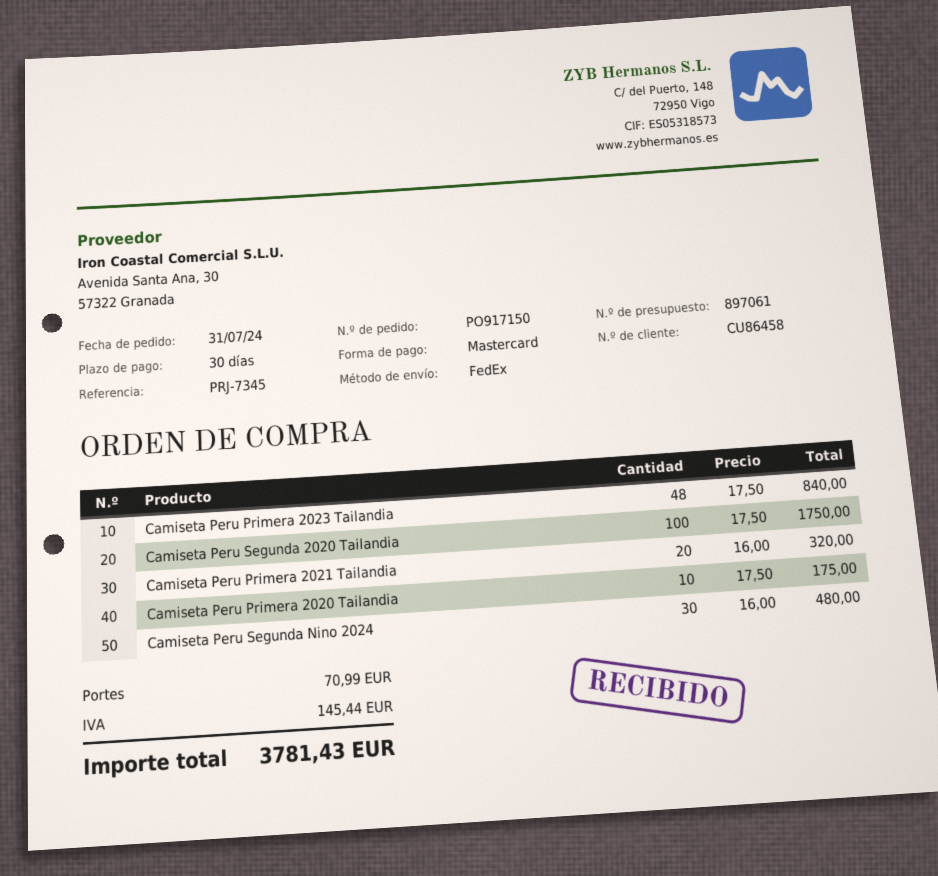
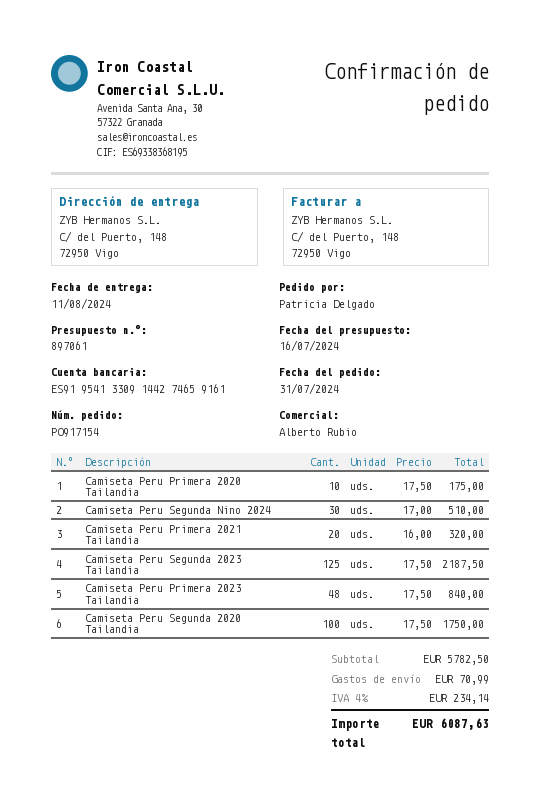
order number: PO917150 -> PO917154
Camiseta Peru Segunda Nino 2024: 30 x 16.00 = 480.00 -> 30 x 17.00 = 510.00
Camiseta Peru Segunda 2023 Tailandia: none -> 125 x 17.50 = 2187.50
tax: 145.44 -> 234.14
total: 3781.43 -> 6087.63

